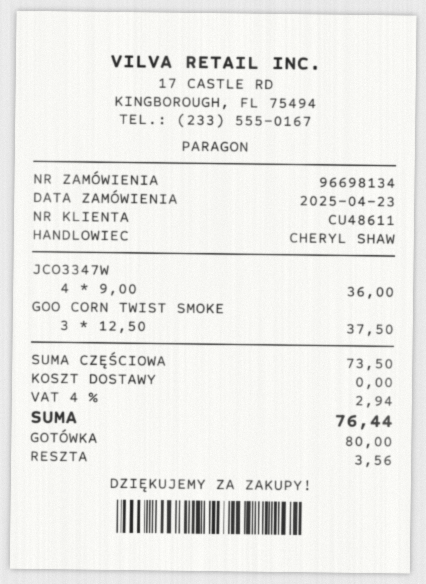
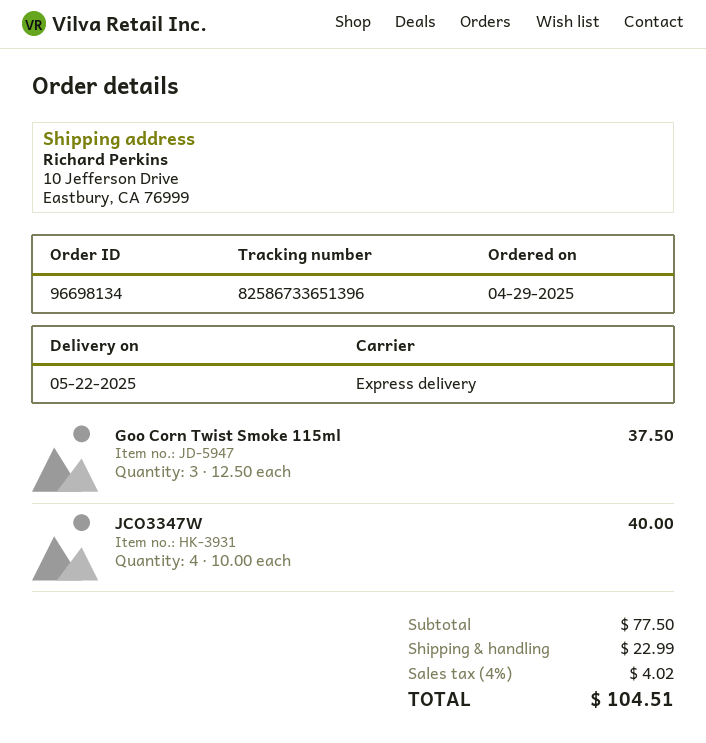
order date: 2025-04-23 -> 2025-04-29
JCO3347W: 4 x 9.00 = 36.00 -> 4 x 10.00 = 40.00
subtotal: 73.50 -> 77.50
shipping: 0.00 -> 22.99
tax: 4% = 2.94 -> 4% = 4.02
total: 76.44 -> 104.51

